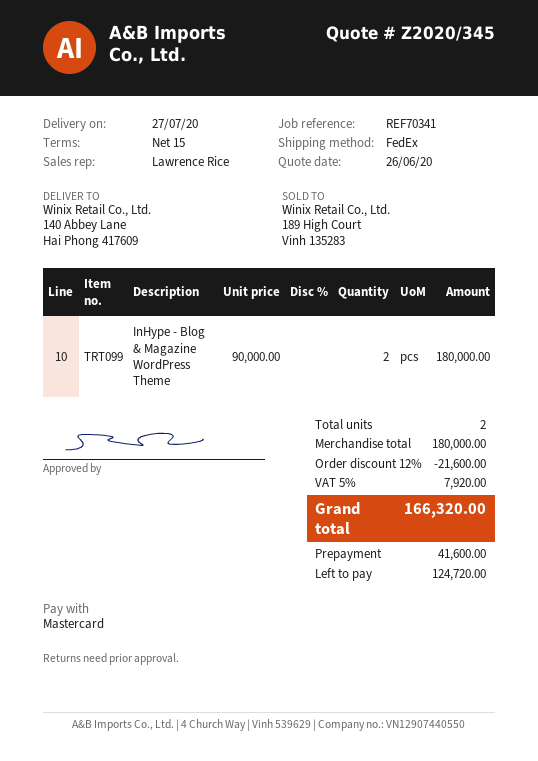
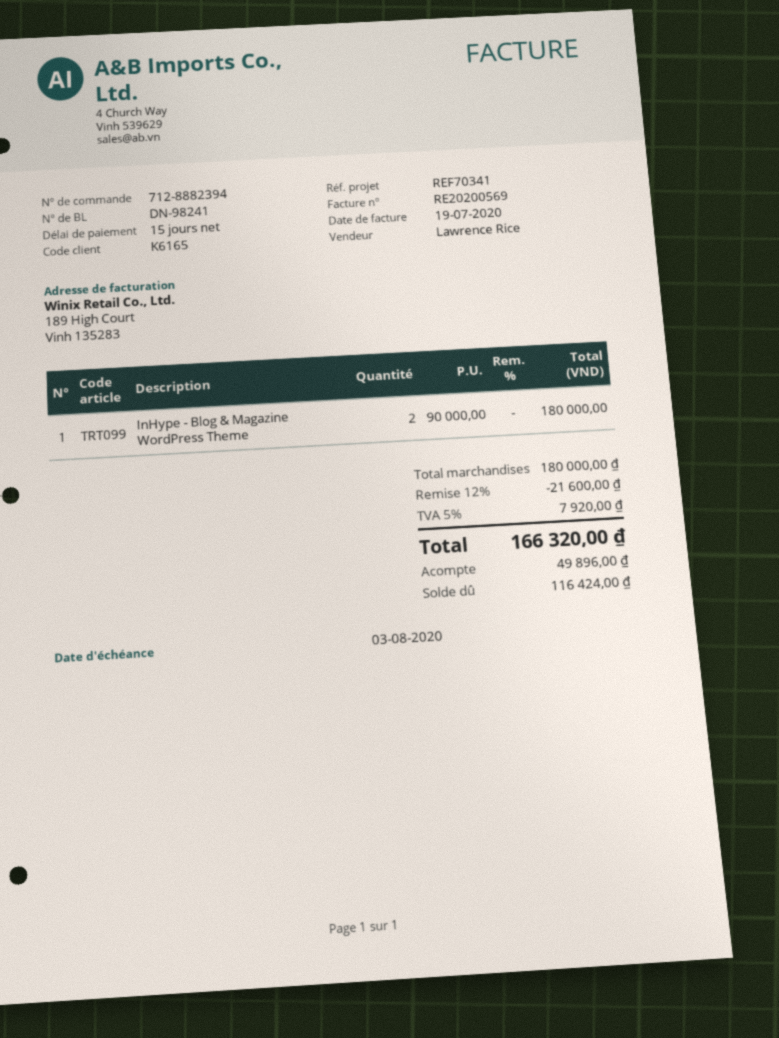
deposit: 41600.00 -> 49896.00
balance: 124720.00 -> 116424.00

